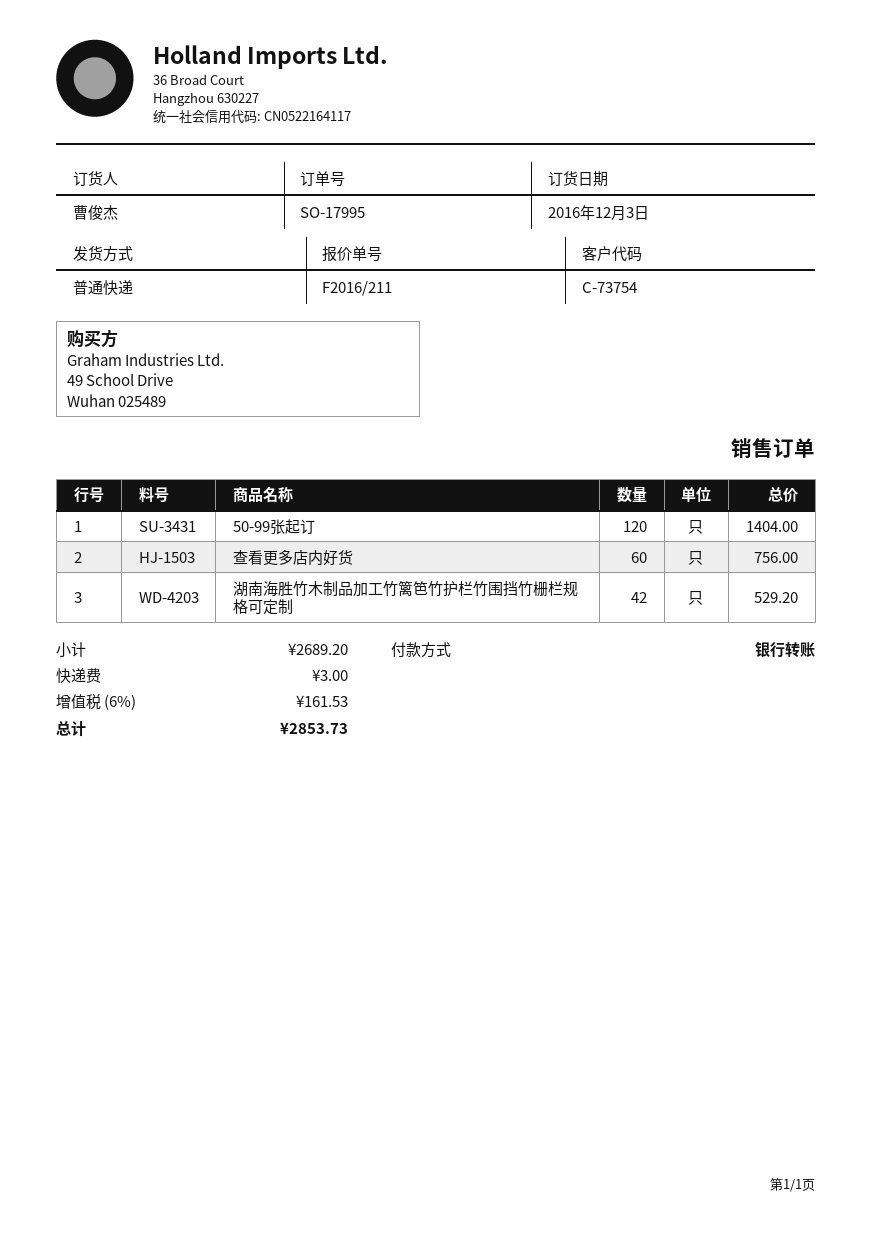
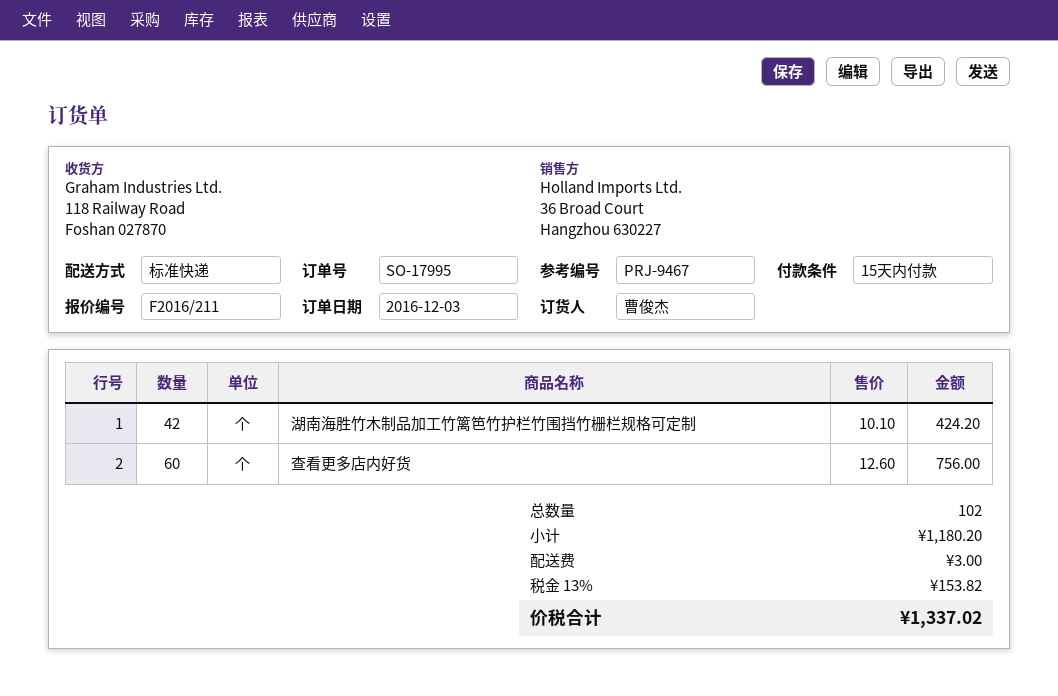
50-99张起订: 120 for 1404.00 -> none
湖南海胜竹木制品加工竹篱笆竹护栏竹围挡竹栅栏规格可定制: 42 for 529.20 -> 42 for 424.20
subtotal: 2689.20 -> 1180.20
tax: 6% = 161.53 -> 13% = 153.82
total: 2853.73 -> 1337.02

